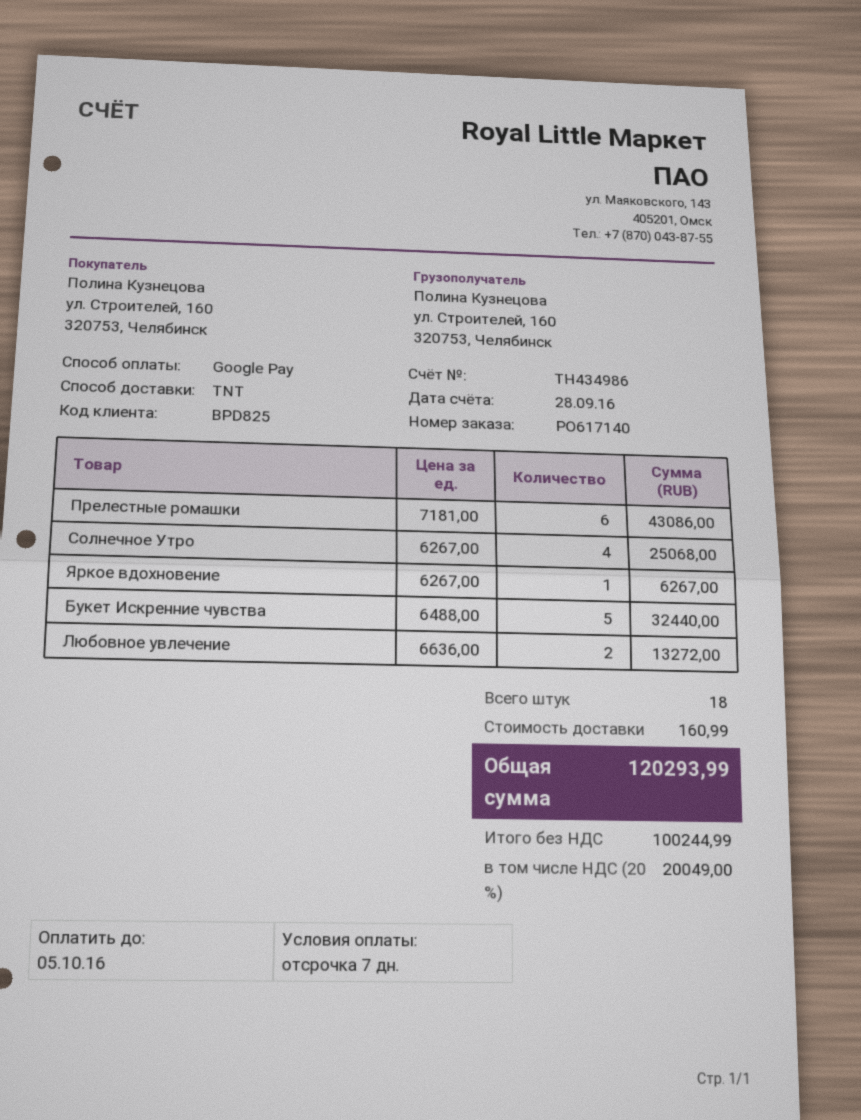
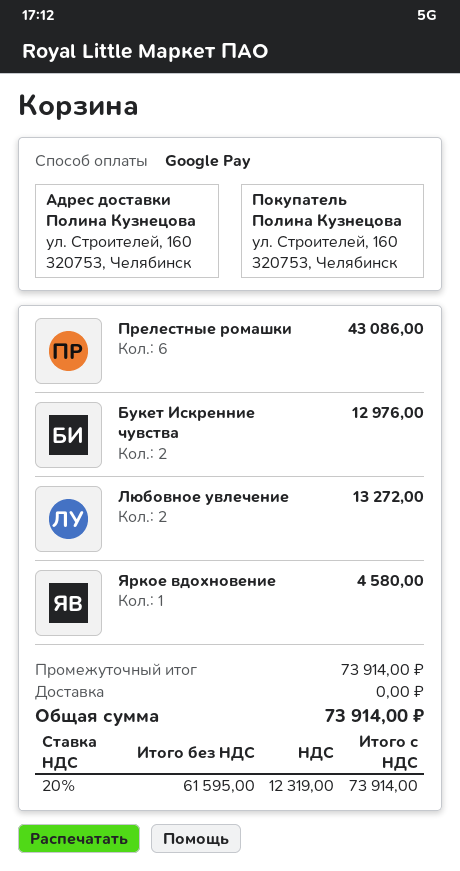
Солнечное Утро: 4 for 25068.00 -> none
Яркое вдохновение: 1 for 6267.00 -> 1 for 4580.00
Букет Искренние чувства: 5 for 32440.00 -> 2 for 12976.00
shipping: 160.99 -> 0.00
net: 100244.99 -> 61595.00
tax: 20% = 20049.00 -> 20% = 12319.00
total: 120293.99 -> 73914.00

